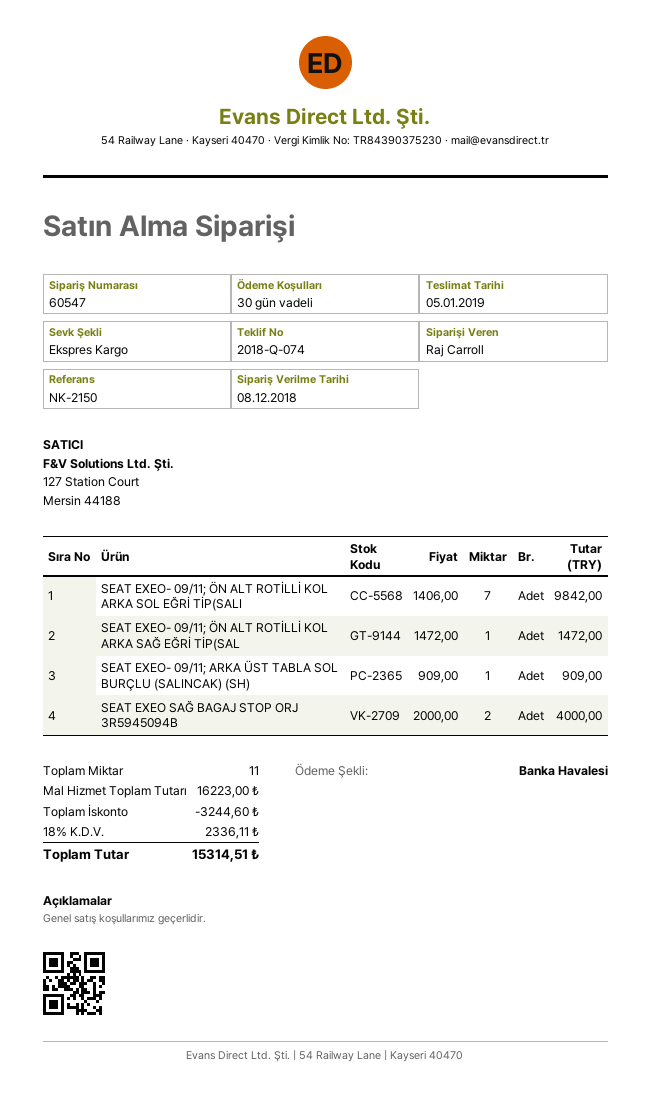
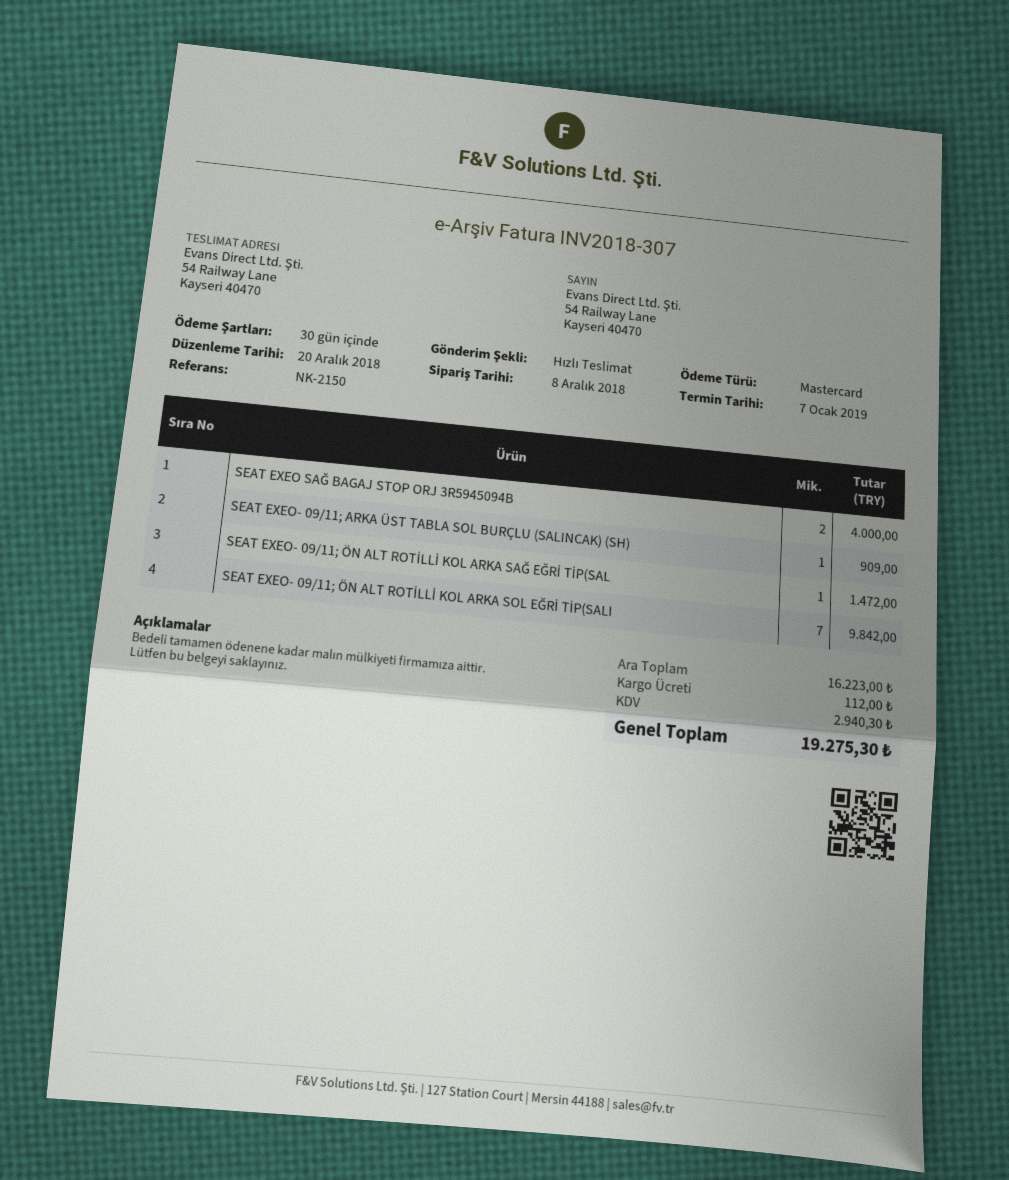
delivery date: 2019-01-05 -> 2019-01-07
payment method: bank transfer -> Mastercard
discount: 3244.60 -> none
shipping: none -> 112.00
tax: 2336.11 -> 2940.30
total: 15314.51 -> 19275.30

